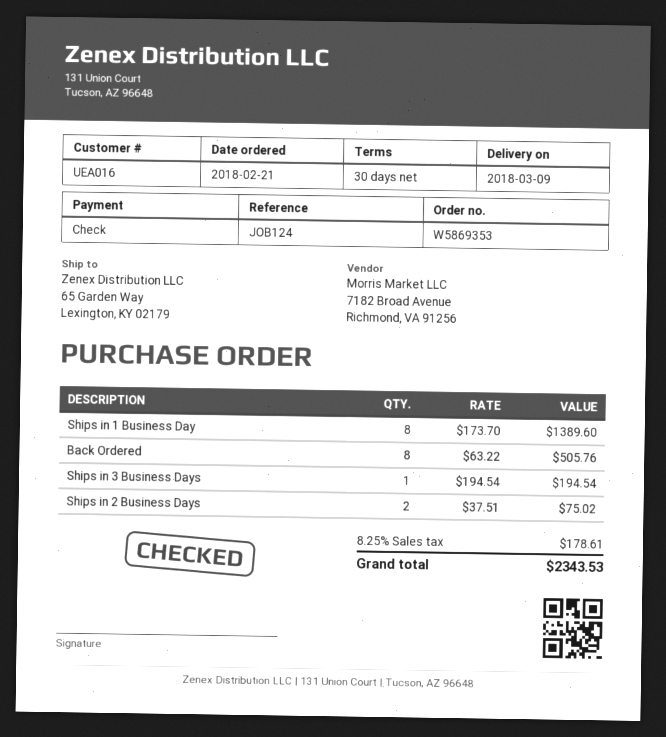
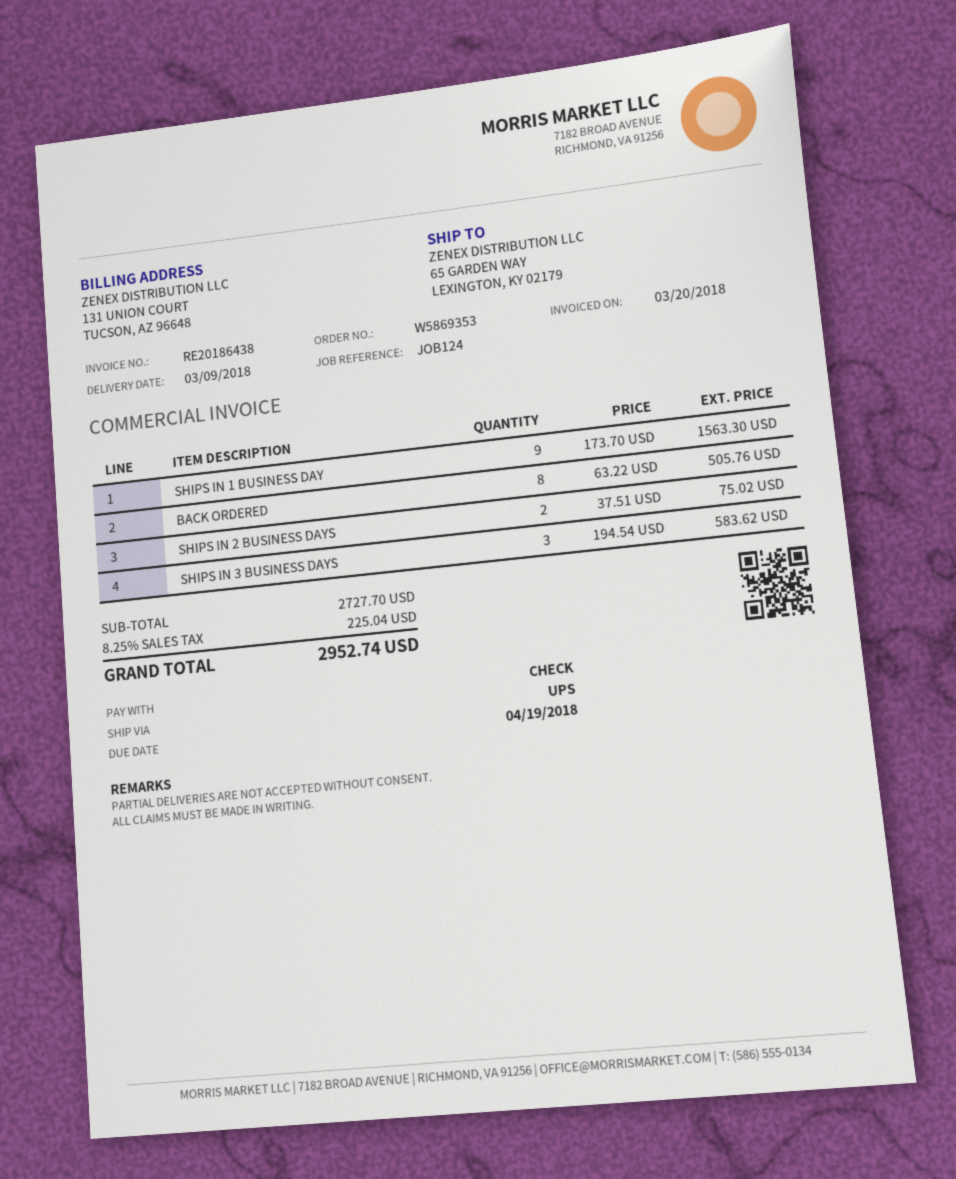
Ships in 1 Business Day: 8 x 173.70 = 1389.60 -> 9 x 173.70 = 1563.30
Ships in 3 Business Days: 1 x 194.54 = 194.54 -> 3 x 194.54 = 583.62
tax: 8.25% = 178.61 -> 8.25% = 225.04
total: 2343.53 -> 2952.74

